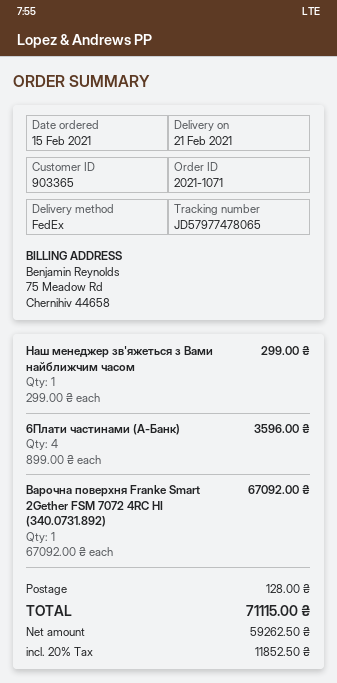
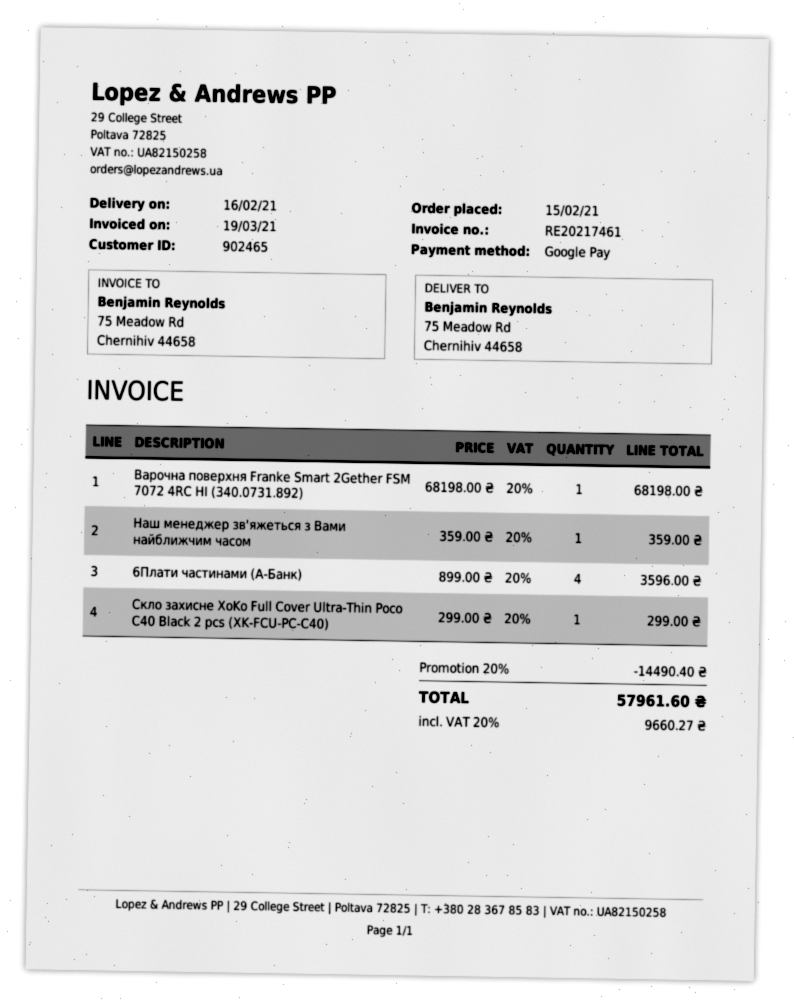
delivery date: 2021-02-21 -> 2021-02-16
customer number: 903365 -> 902465
Наш менеджер зв'яжеться з Вами найближчим часом: 1 x 299.00 = 299.00 -> 1 x 359.00 = 359.00
Варочна поверхня Franke Smart 2Gether FSM 7072 4RC HI (340.0731.892): 1 x 67092.00 = 67092.00 -> 1 x 68198.00 = 68198.00
Скло захисне XoKo Full Cover Ultra-Thin Poco C40 Black 2 pcs (XK-FCU-PC-C40): none -> 1 x 299.00 = 299.00
discount: none -> 20% = 14490.40
shipping: 128.00 -> none
tax: 20% = 11852.50 -> 20% = 9660.27
total: 71115.00 -> 57961.60

